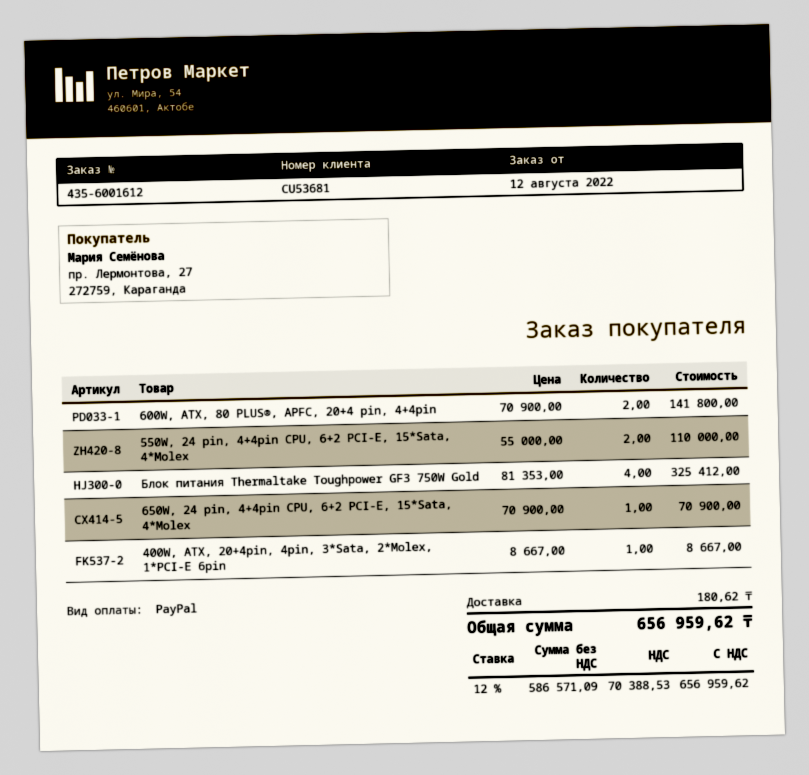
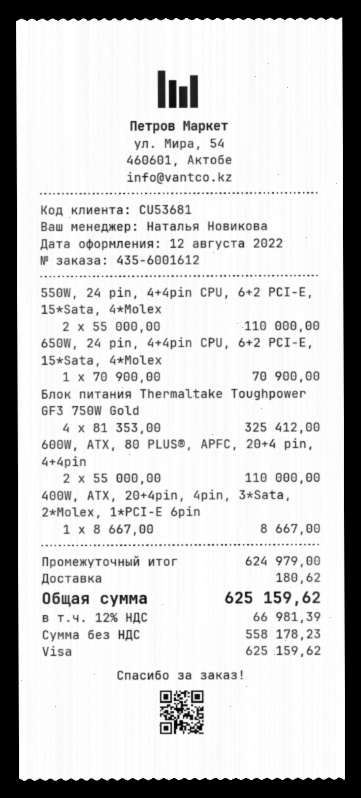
payment method: PayPal -> Visa
600W, ATX, 80 PLUS®, APFC, 20+4 pin, 4+4pin: 2 x 70900.00 = 141800.00 -> 2 x 55000.00 = 110000.00
net: 586571.09 -> 558178.23
tax: 12% = 70388.53 -> 12% = 66981.39
total: 656959.62 -> 625159.62

